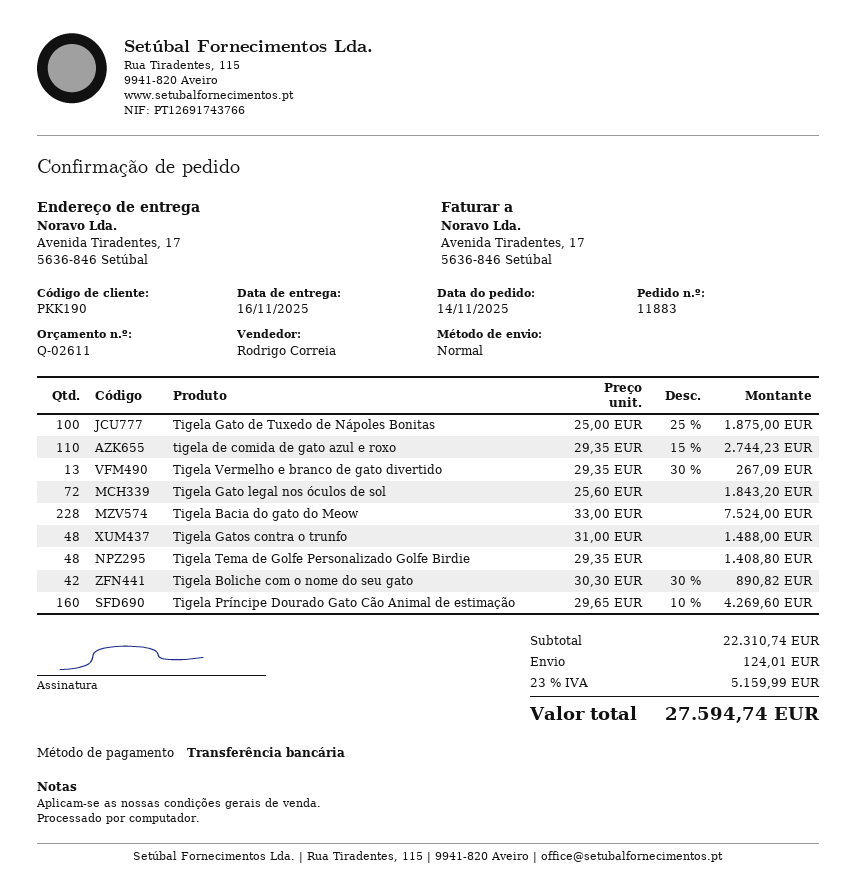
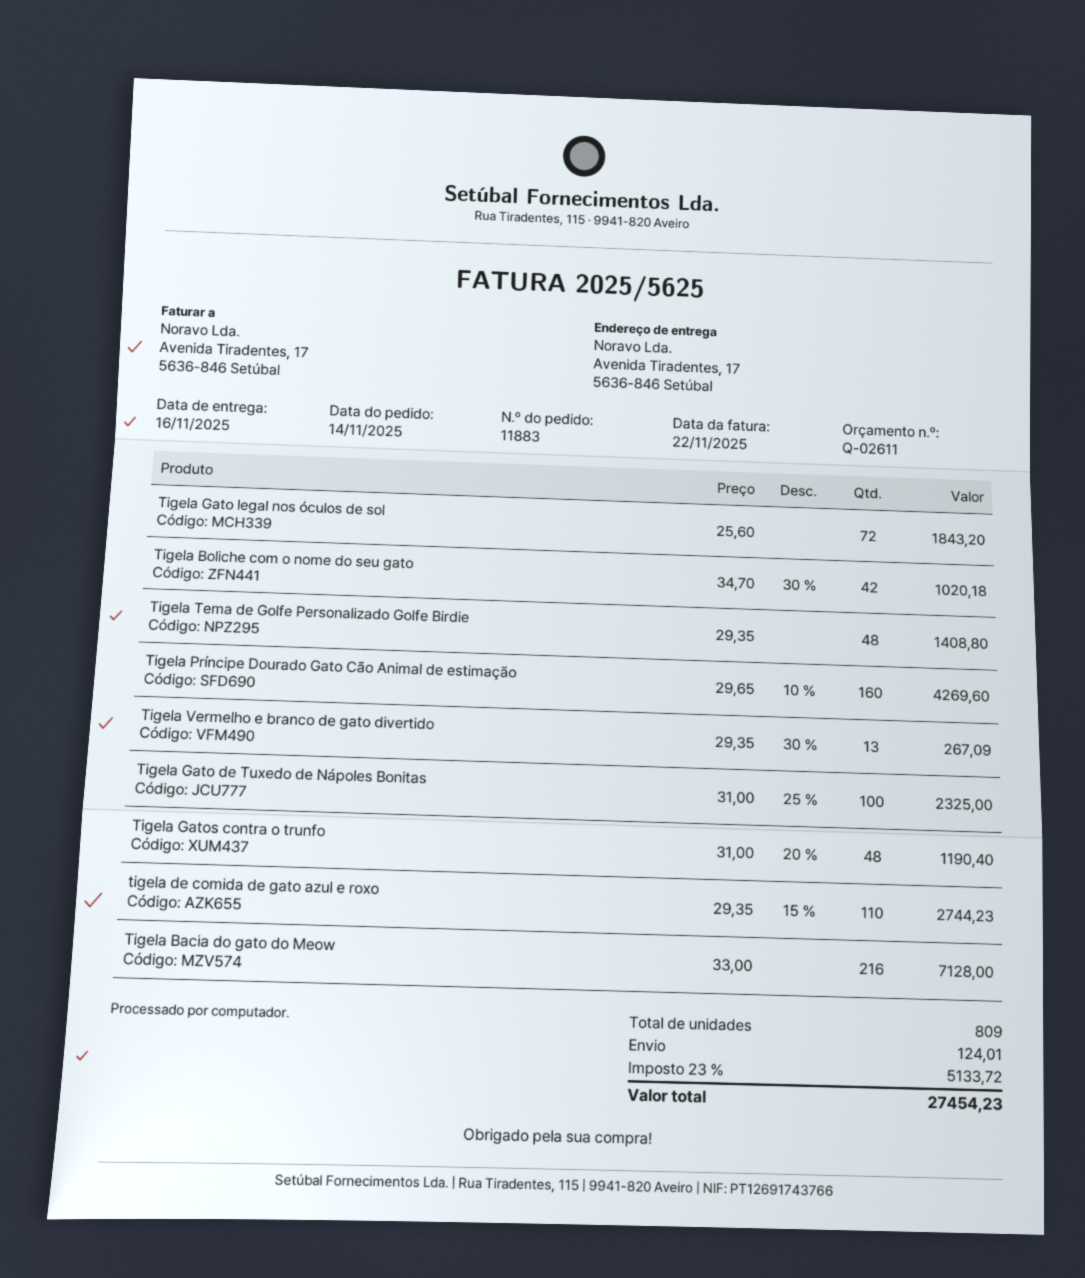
Tigela Gato de Tuxedo de Nápoles Bonitas: 100 x 25.00 - 25% = 1875.00 -> 100 x 31.00 - 25% = 2325.00
Tigela Bacia do gato do Meow: 228 x 33.00 = 7524.00 -> 216 x 33.00 = 7128.00
Tigela Gatos contra o trunfo: 48 x 31.00 = 1488.00 -> 48 x 31.00 - 20% = 1190.40
Tigela Boliche com o nome do seu gato: 42 x 30.30 - 30% = 890.82 -> 42 x 34.70 - 30% = 1020.18
tax: 23% = 5159.99 -> 23% = 5133.72
total: 27594.74 -> 27454.23

